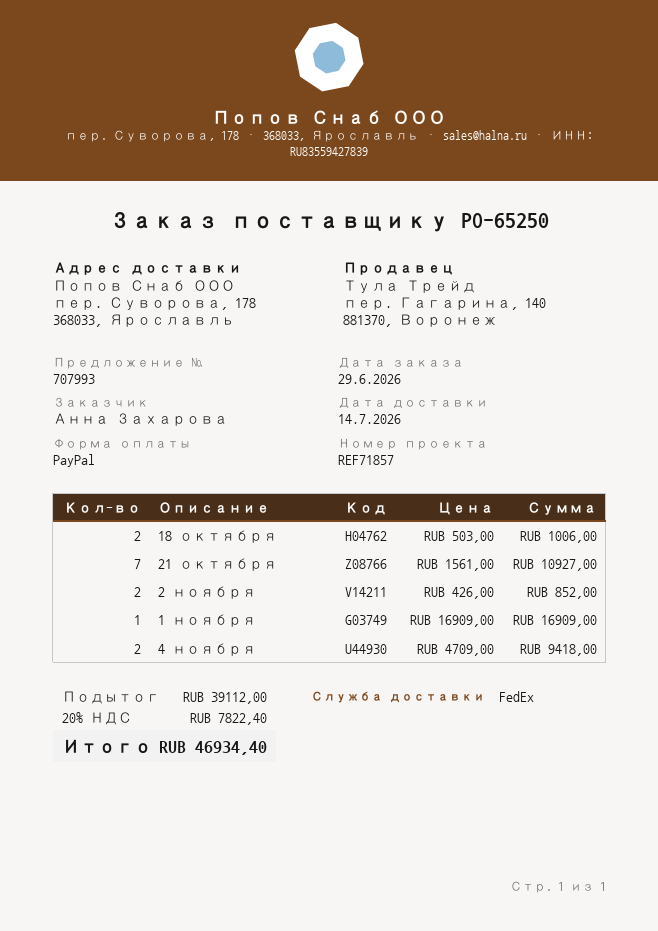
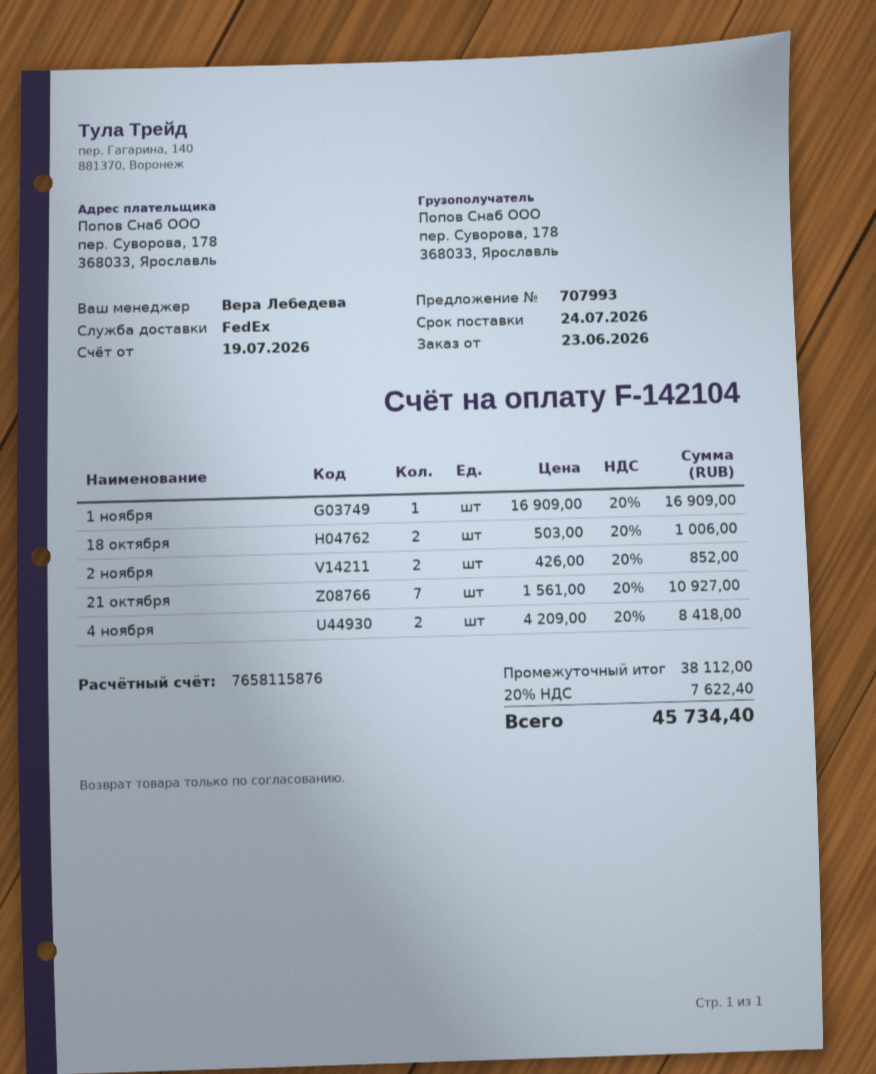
order date: 2026-06-29 -> 2026-06-23
delivery date: 2026-07-14 -> 2026-07-24
4 ноября: 2 x 4709.00 = 9418.00 -> 2 x 4209.00 = 8418.00
subtotal: 39112.00 -> 38112.00
tax: 20% = 7822.40 -> 20% = 7622.40
total: 46934.40 -> 45734.40

